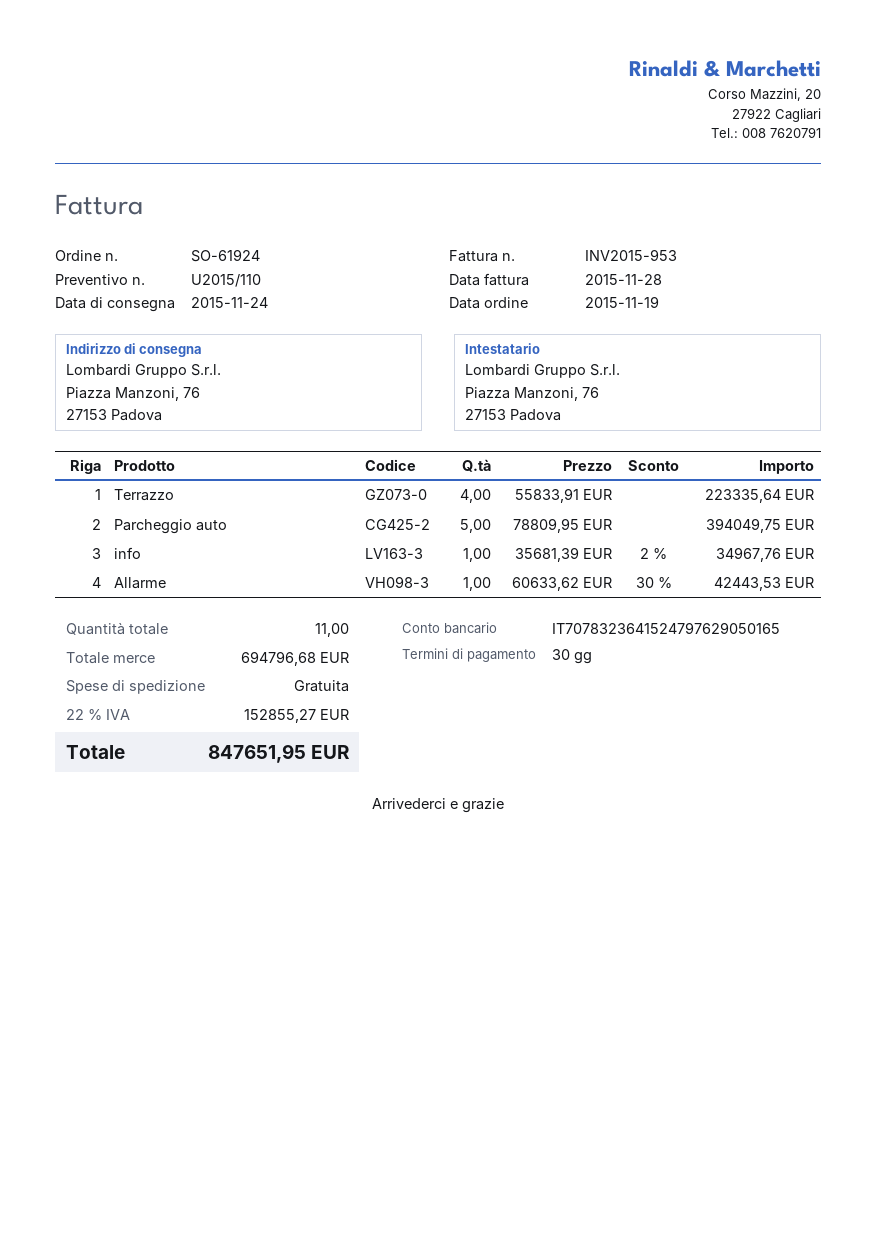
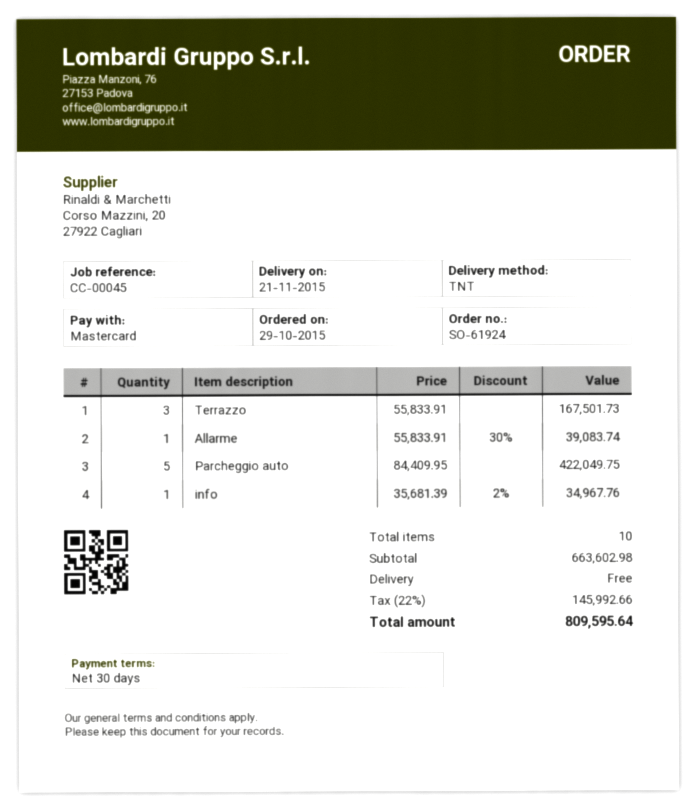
order date: 2015-11-19 -> 2015-10-29
delivery date: 2015-11-24 -> 2015-11-21
Terrazzo: 4 x 55833.91 = 223335.64 -> 3 x 55833.91 = 167501.73
Parcheggio auto: 5 x 78809.95 = 394049.75 -> 5 x 84409.95 = 422049.75
Allarme: 1 x 60633.62 - 30% = 42443.53 -> 1 x 55833.91 - 30% = 39083.74
total quantity: 11 -> 10
subtotal: 694796.68 -> 663602.98
tax: 22% = 152855.27 -> 22% = 145992.66
total: 847651.95 -> 809595.64

